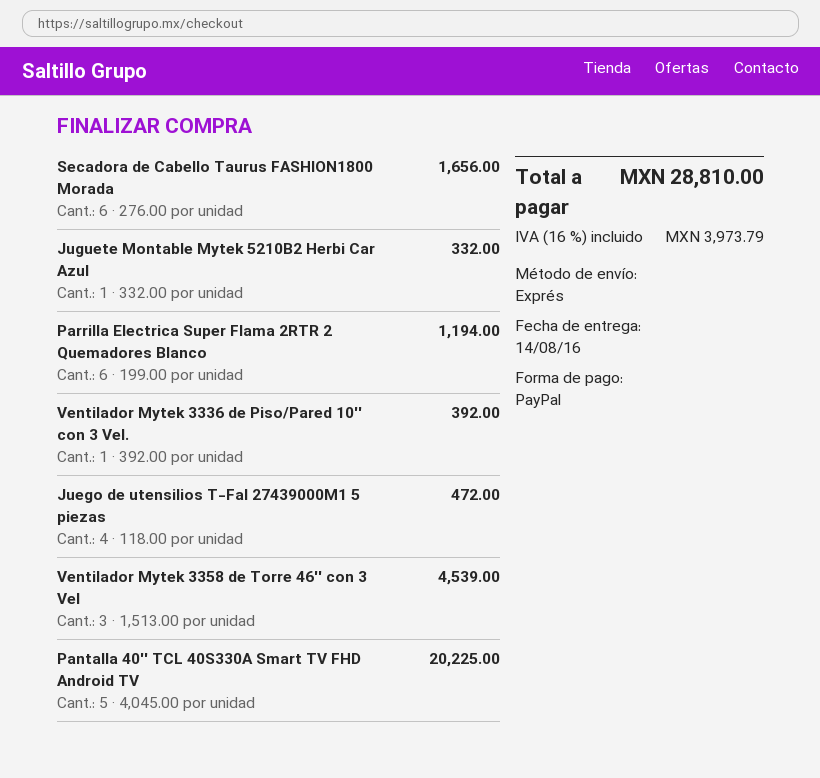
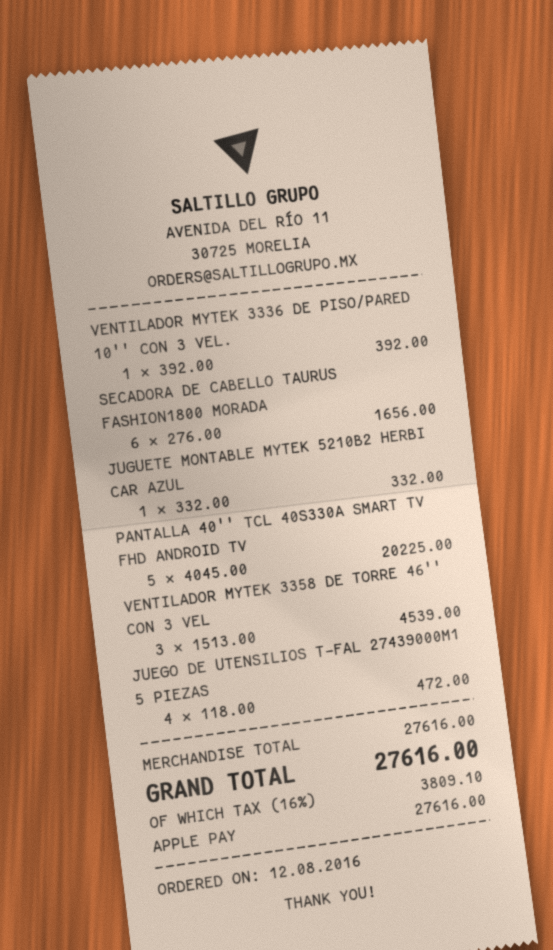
payment method: PayPal -> Apple Pay
Parrilla Electrica Super Flama 2RTR 2 Quemadores Blanco: 6 x 199.00 = 1194.00 -> none
tax: 16% = 3973.79 -> 16% = 3809.10
total: 28810.00 -> 27616.00

